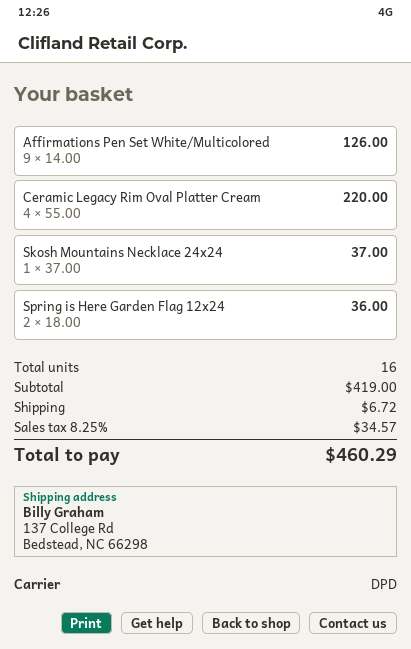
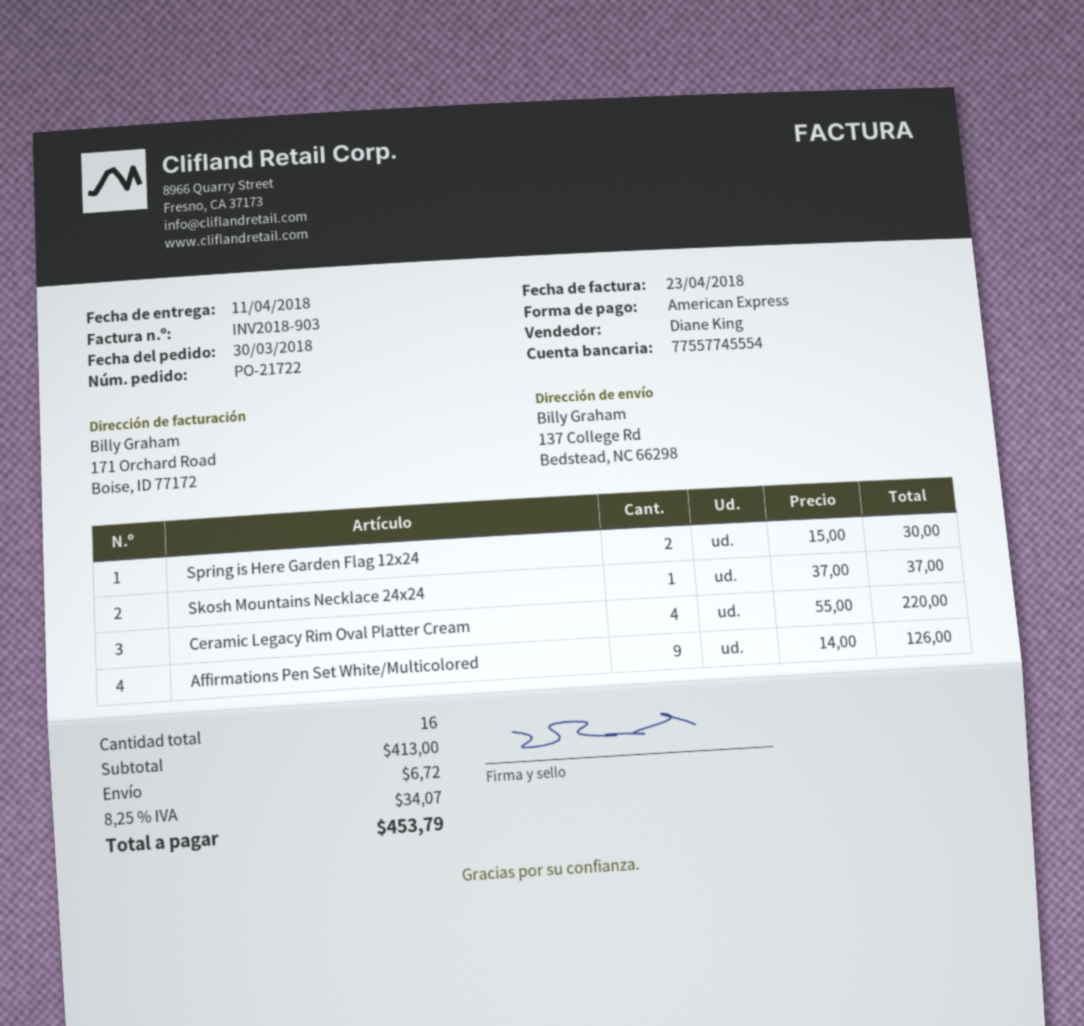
Spring is Here Garden Flag 12x24: 2 x 18.00 = 36.00 -> 2 x 15.00 = 30.00
subtotal: 419.00 -> 413.00
tax: 8.25% = 34.57 -> 8.25% = 34.07
total: 460.29 -> 453.79

